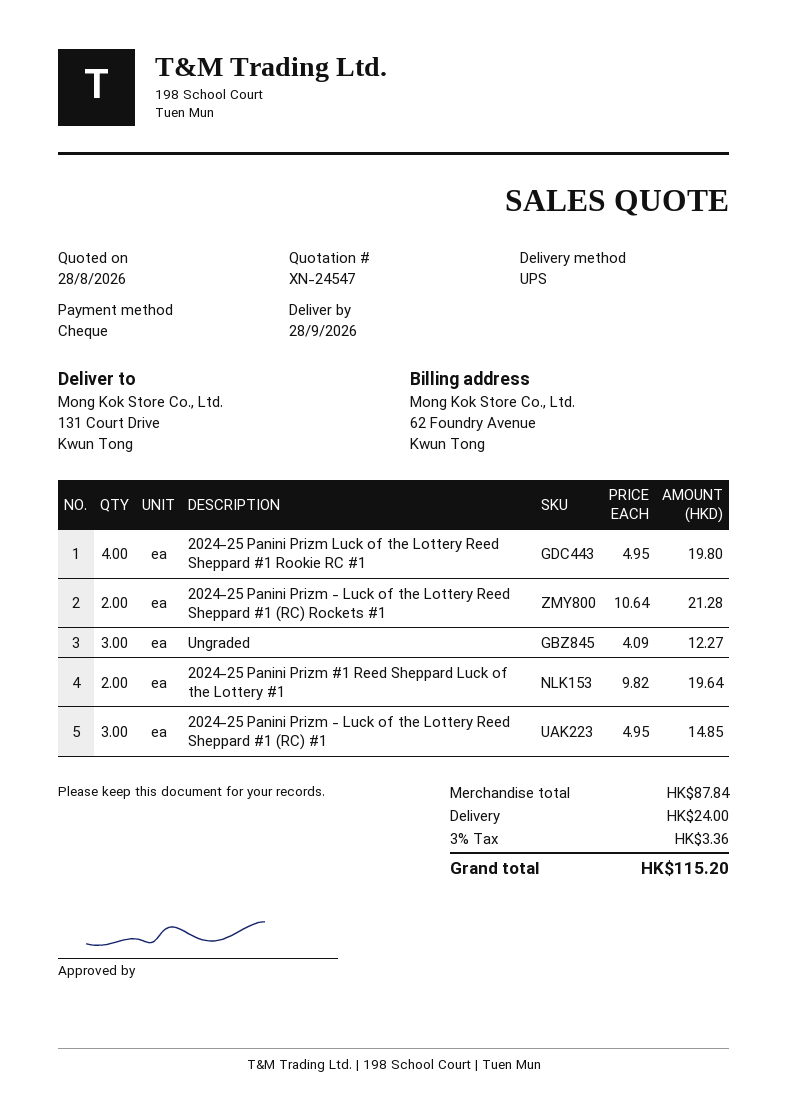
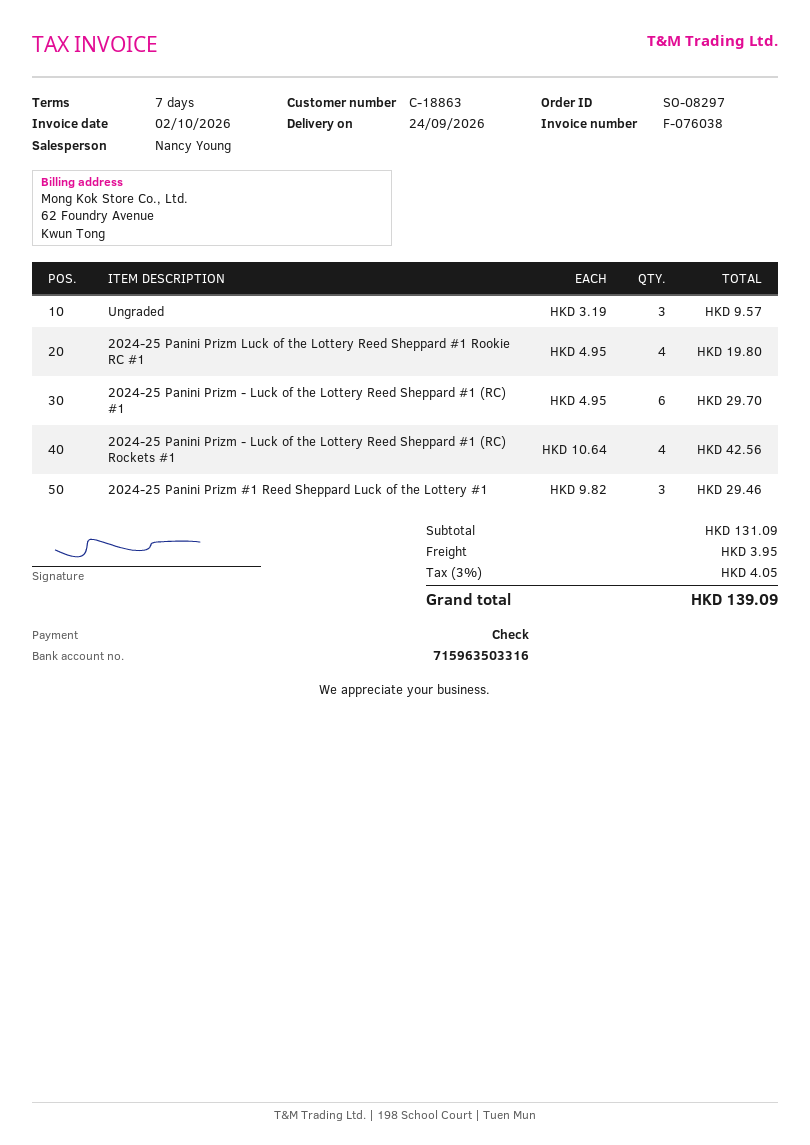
delivery date: 2026-09-28 -> 2026-09-24
2024-25 Panini Prizm - Luck of the Lottery Reed Sheppard #1 (RC) Rockets #1: 2 x 10.64 = 21.28 -> 4 x 10.64 = 42.56
Ungraded: 3 x 4.09 = 12.27 -> 3 x 3.19 = 9.57
2024-25 Panini Prizm #1 Reed Sheppard Luck of the Lottery #1: 2 x 9.82 = 19.64 -> 3 x 9.82 = 29.46
2024-25 Panini Prizm - Luck of the Lottery Reed Sheppard #1 (RC) #1: 3 x 4.95 = 14.85 -> 6 x 4.95 = 29.70
subtotal: 87.84 -> 131.09
shipping: 24.00 -> 3.95
tax: 3% = 3.36 -> 3% = 4.05
total: 115.20 -> 139.09

